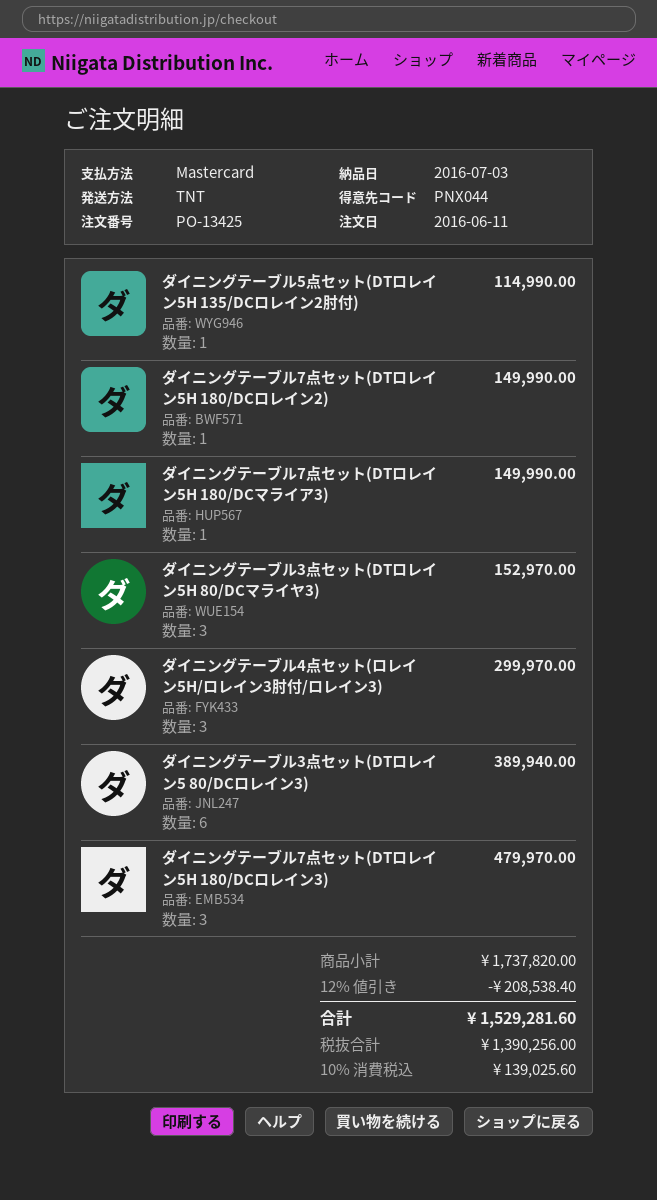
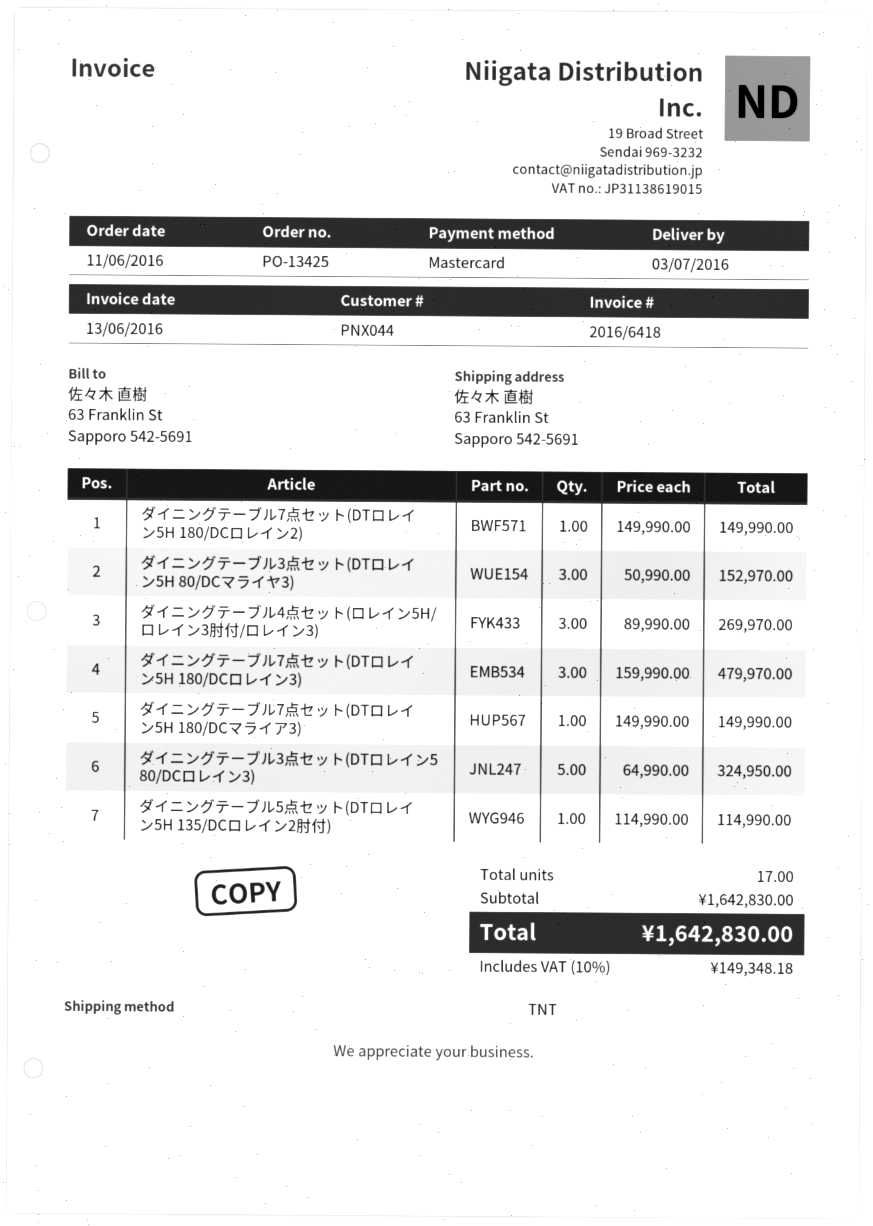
ダイニングテーブル4点セット(ロレイン5H/ロレイン3肘付/ロレイン3): 3 for 299970.00 -> 3 for 269970.00
ダイニングテーブル3点セット(DTロレイン5 80/DCロレイン3): 6 for 389940.00 -> 5 for 324950.00
subtotal: 1737820.00 -> 1642830.00
discount: 12% = 208538.40 -> none
tax: 10% = 139025.60 -> 10% = 149348.18
total: 1529281.60 -> 1642830.00

